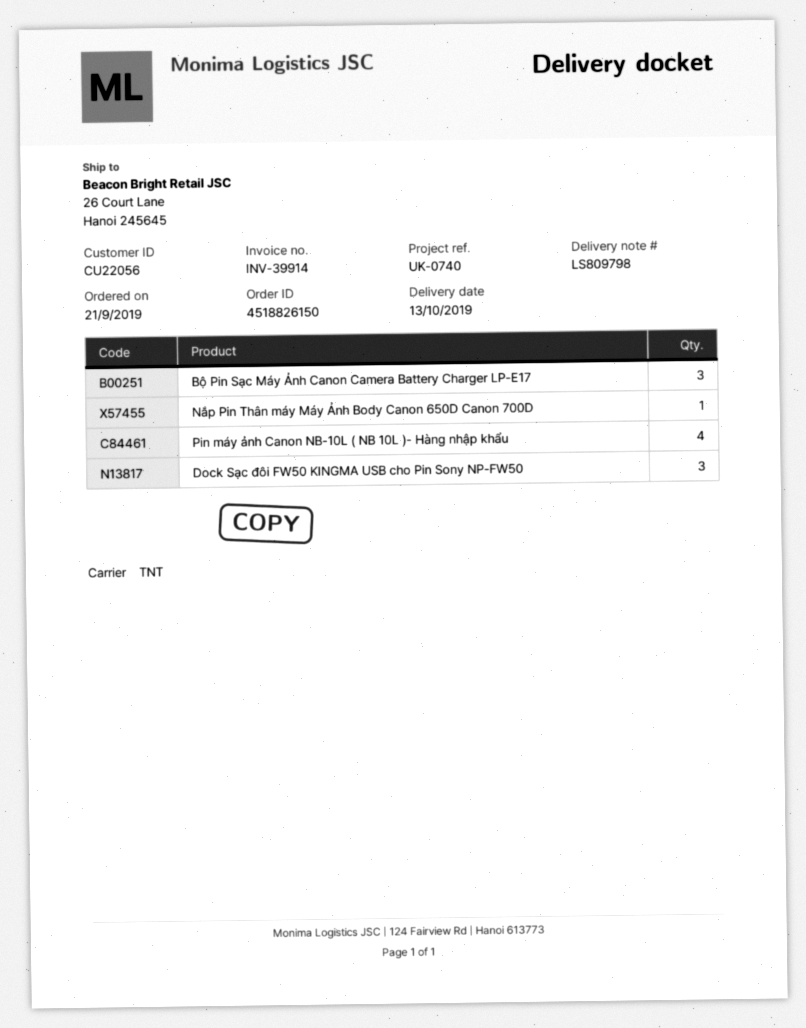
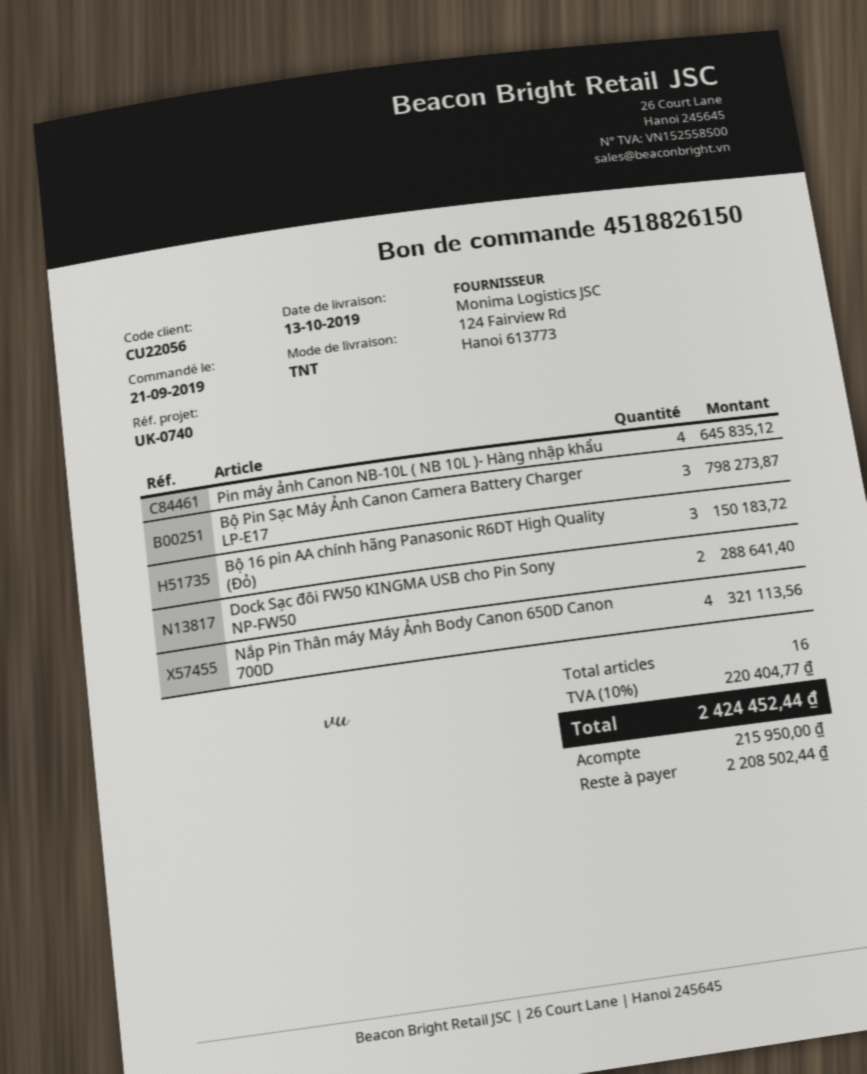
Nắp Pin Thân máy Máy Ảnh Body Canon 650D Canon 700D: 1 -> 4
Dock Sạc đôi FW50 KINGMA USB cho Pin Sony NP-FW50: 3 -> 2
Bộ 16 pin AA chính hãng Panasonic R6DT High Quality (Đỏ): none -> 3

